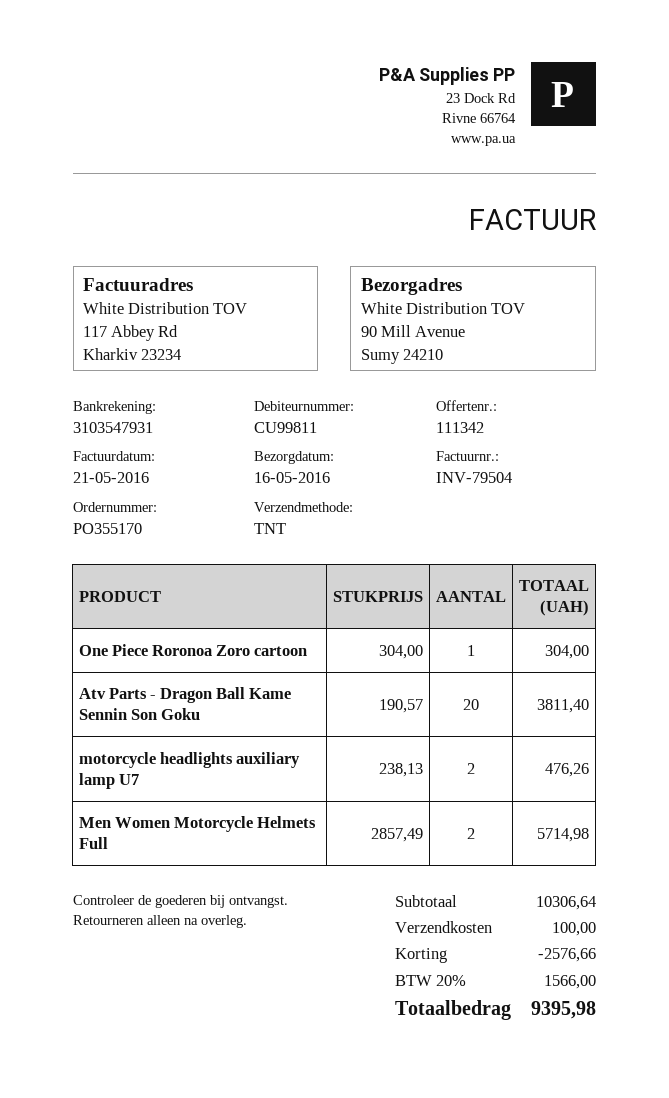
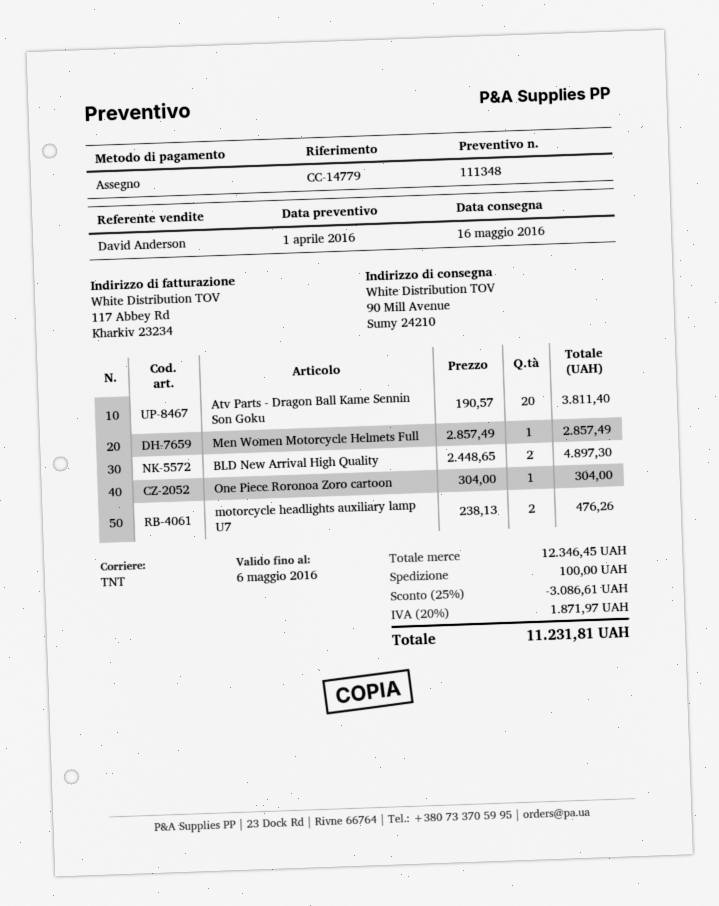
quote number: 111342 -> 111348
Men Women Motorcycle Helmets Full: 2 x 2857.49 = 5714.98 -> 1 x 2857.49 = 2857.49
BLD New Arrival High Quality: none -> 2 x 2448.65 = 4897.30
subtotal: 10306.64 -> 12346.45
discount: 2576.66 -> 3086.61
tax: 20% = 1566.00 -> 20% = 1871.97
total: 9395.98 -> 11231.81

